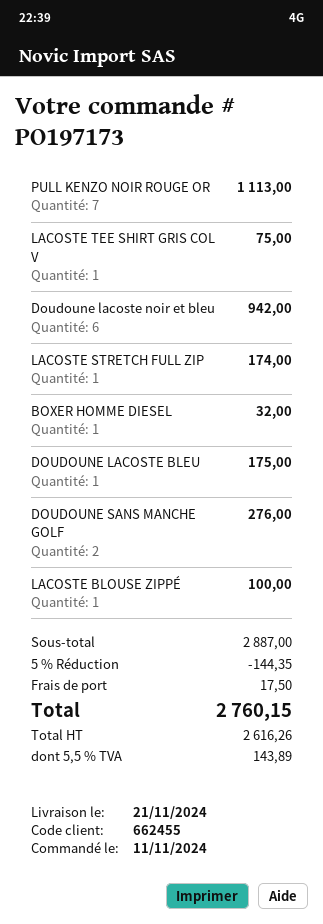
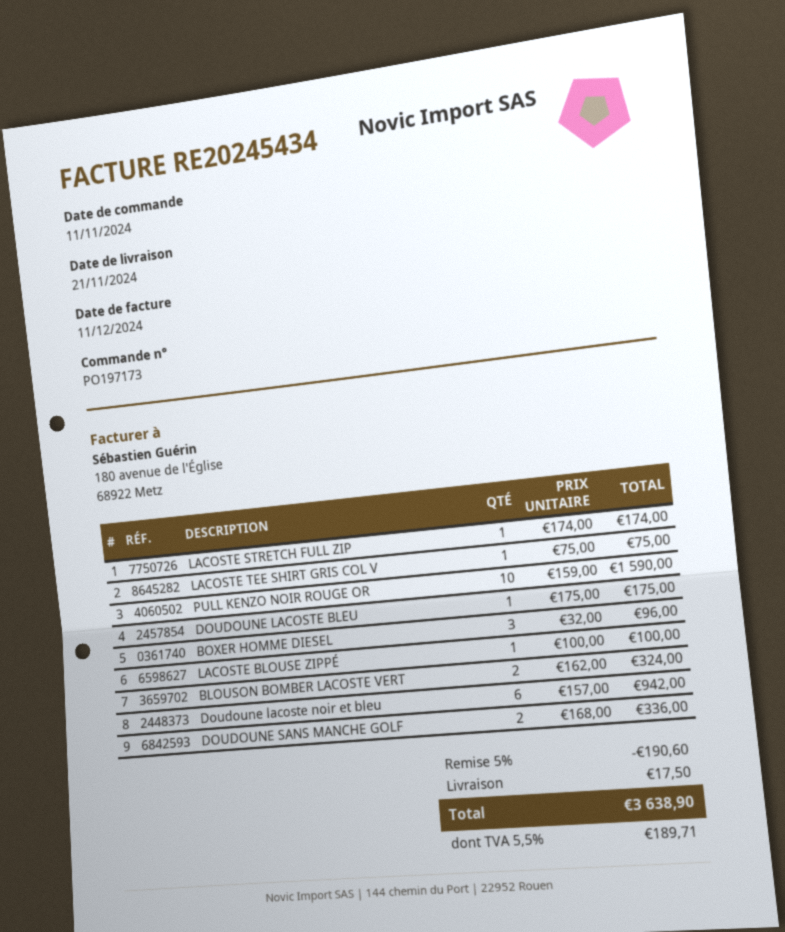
PULL KENZO NOIR ROUGE OR: 7 for 1113.00 -> 10 for 1590.00
BOXER HOMME DIESEL: 1 for 32.00 -> 3 for 96.00
DOUDOUNE SANS MANCHE GOLF: 2 for 276.00 -> 2 for 336.00
BLOUSON BOMBER LACOSTE VERT: none -> 2 for 324.00
discount: 5% = 144.35 -> 5% = 190.60
tax: 5.5% = 143.89 -> 5.5% = 189.71
total: 2760.15 -> 3638.90

